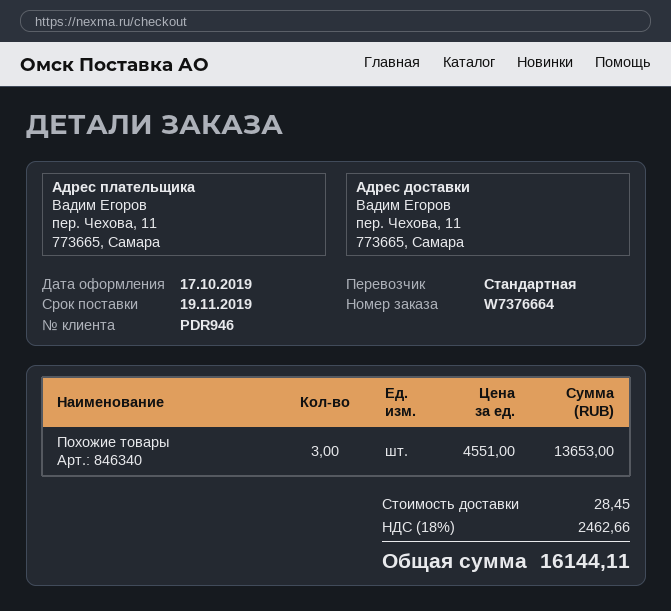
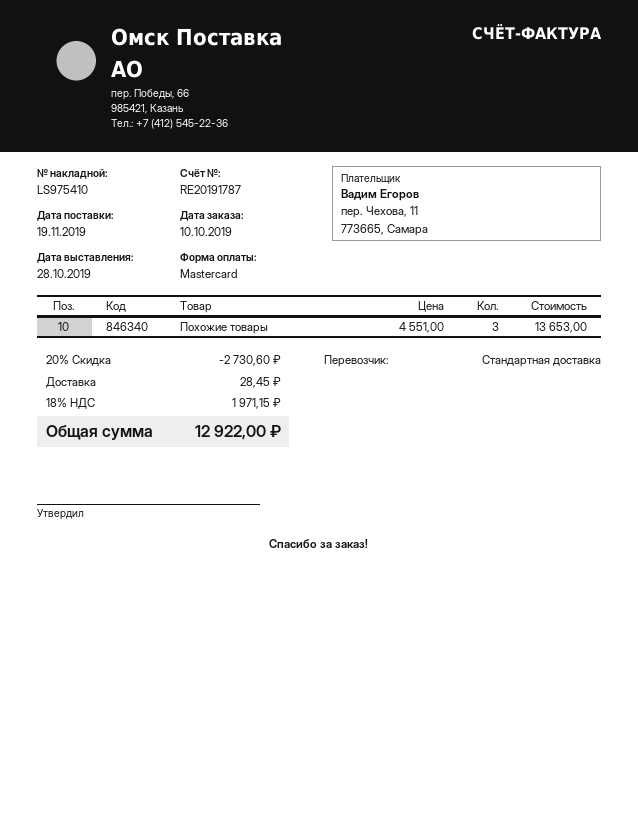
order date: 2019-10-17 -> 2019-10-10
discount: none -> 20% = 2730.60
tax: 18% = 2462.66 -> 18% = 1971.15
total: 16144.11 -> 12922.00

